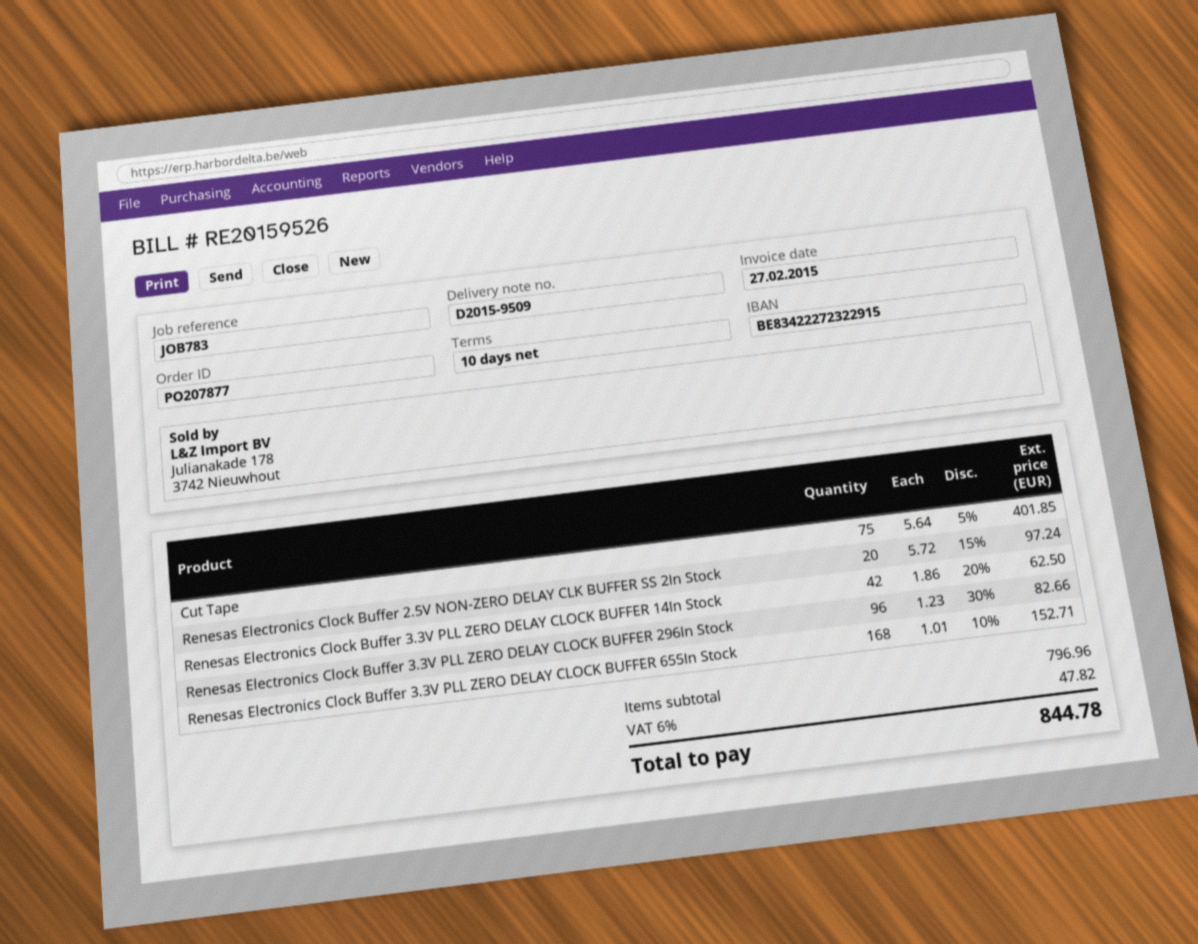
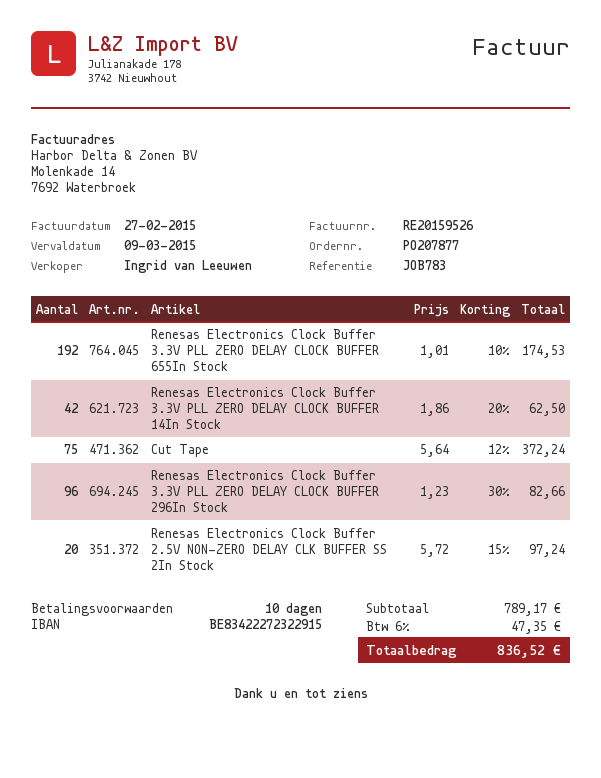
Cut Tape: 75 x 5.64 - 5% = 401.85 -> 75 x 5.64 - 12% = 372.24
Renesas Electronics Clock Buffer 3.3V PLL ZERO DELAY CLOCK BUFFER 655In Stock: 168 x 1.01 - 10% = 152.71 -> 192 x 1.01 - 10% = 174.53
subtotal: 796.96 -> 789.17
tax: 6% = 47.82 -> 6% = 47.35
total: 844.78 -> 836.52

